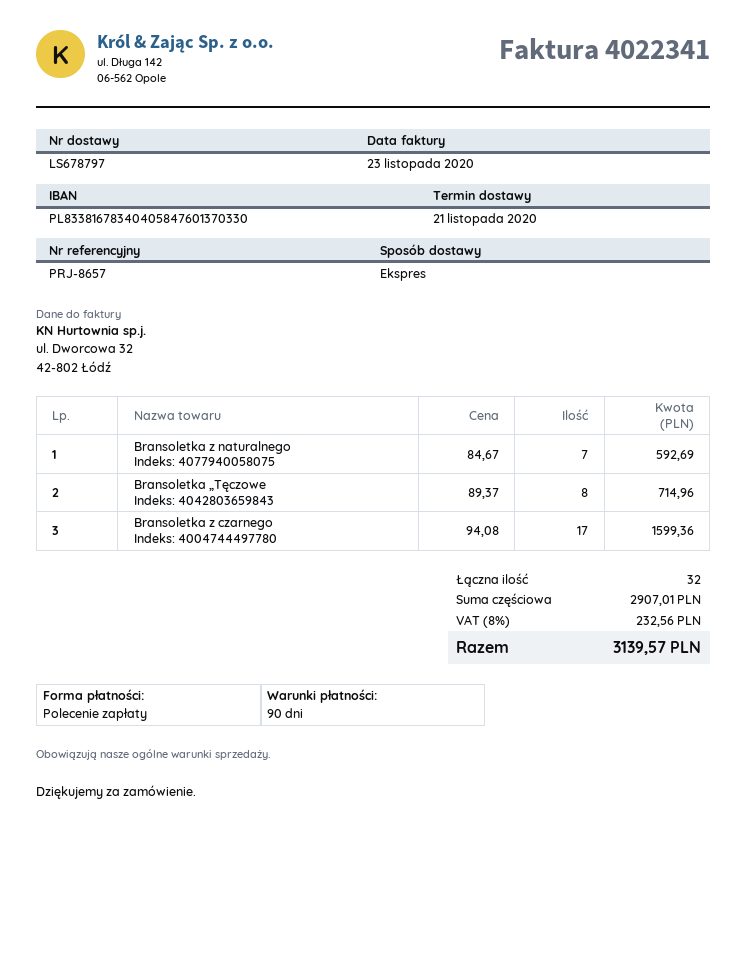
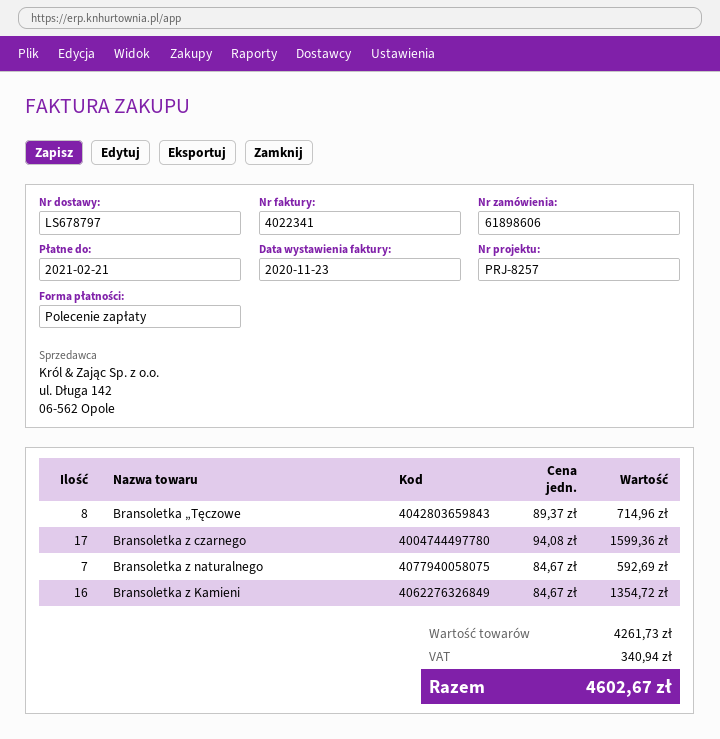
reference: PRJ-8657 -> PRJ-8257
Bransoletka z Kamieni: none -> 16 x 84.67 = 1354.72
subtotal: 2907.01 -> 4261.73
tax: 232.56 -> 340.94
total: 3139.57 -> 4602.67

